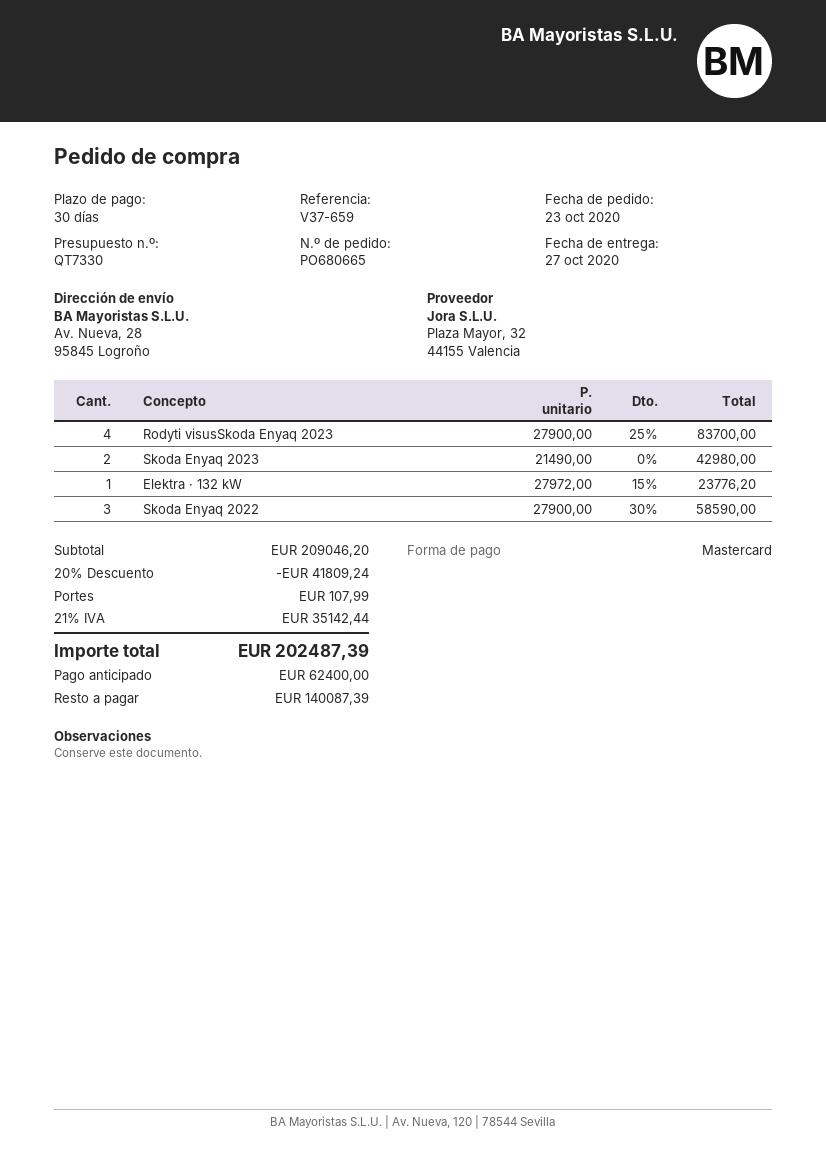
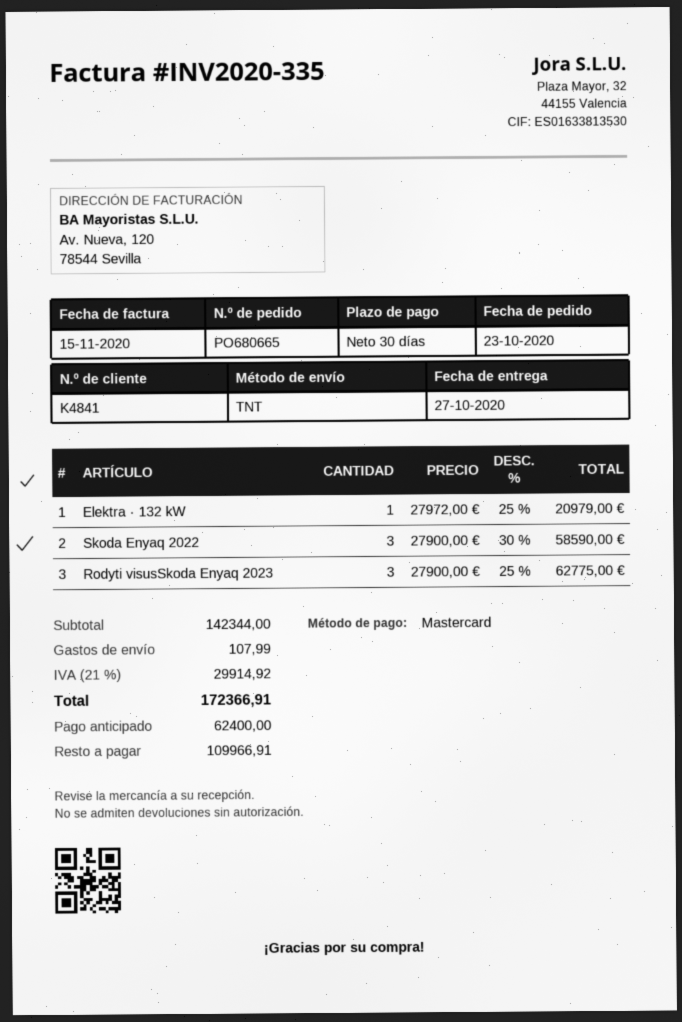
Rodyti visusSkoda Enyaq 2023: 4 x 27900.00 - 25% = 83700.00 -> 3 x 27900.00 - 25% = 62775.00
Skoda Enyaq 2023: 2 x 21490.00 = 42980.00 -> none
Elektra · 132 kW: 1 x 27972.00 - 15% = 23776.20 -> 1 x 27972.00 - 25% = 20979.00
subtotal: 209046.20 -> 142344.00
discount: 20% = 41809.24 -> none
tax: 21% = 35142.44 -> 21% = 29914.92
total: 202487.39 -> 172366.91
balance: 140087.39 -> 109966.91

